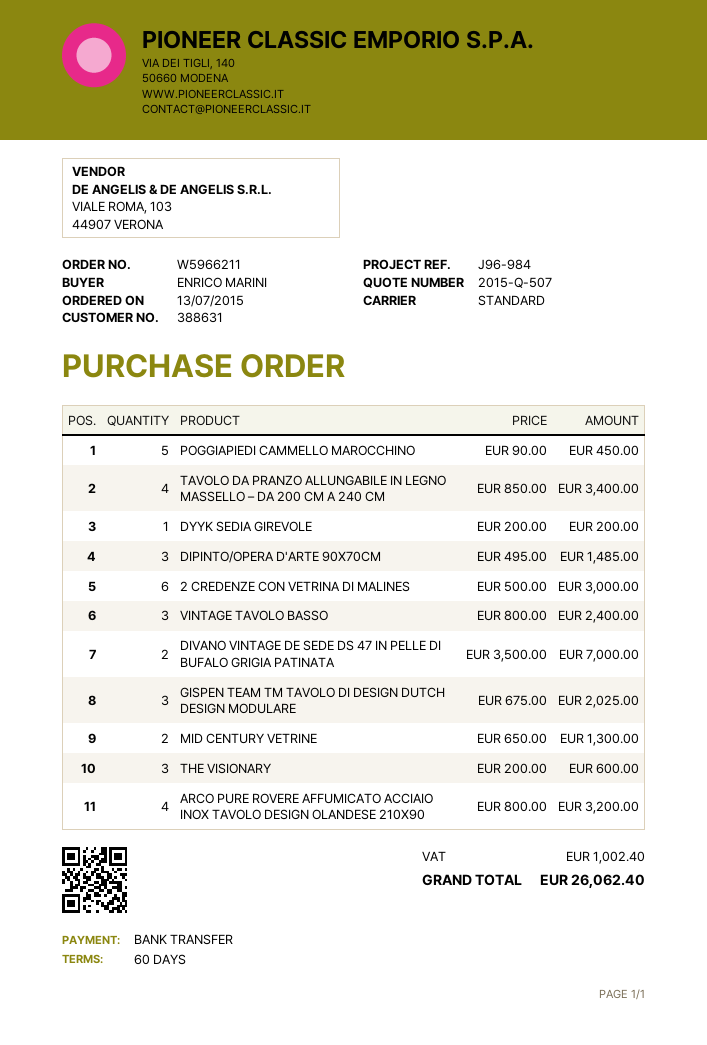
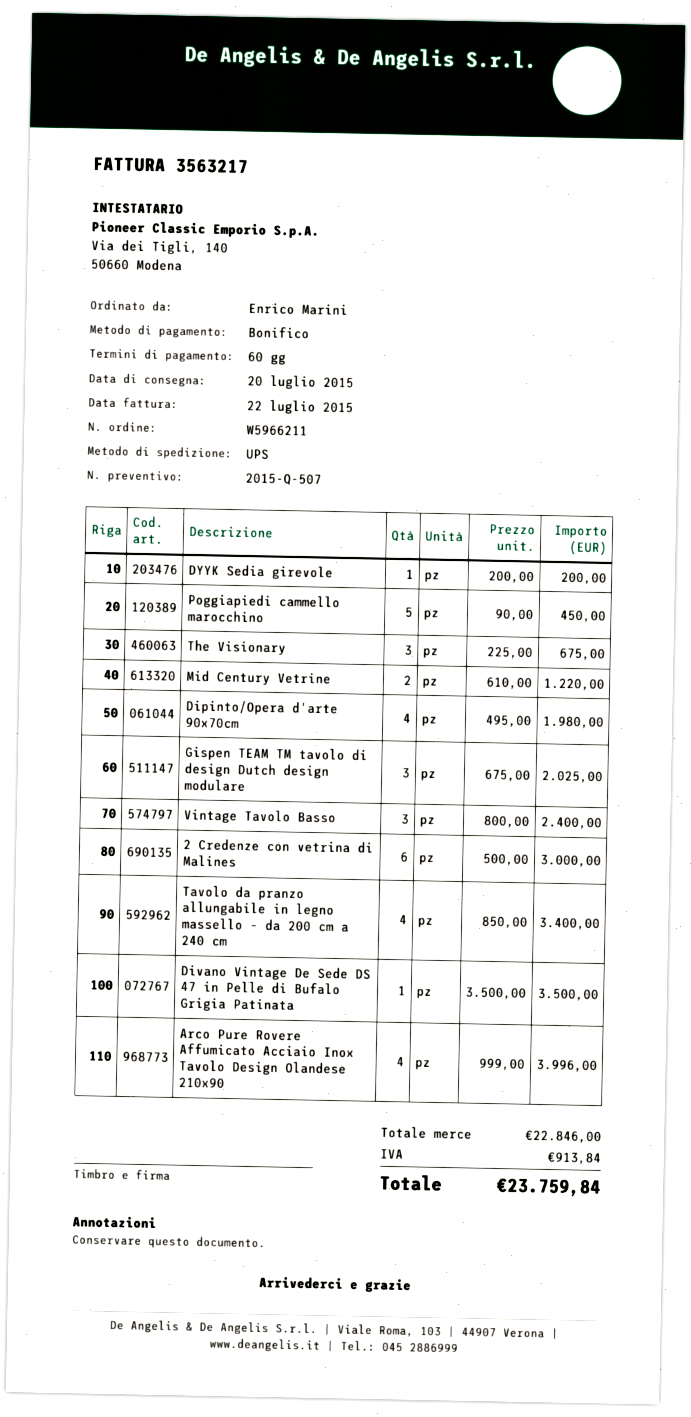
shipping method: standard -> UPS
DIPINTO/OPERA D'ARTE 90X70CM: 3 x 495.00 = 1485.00 -> 4 x 495.00 = 1980.00
DIVANO VINTAGE DE SEDE DS 47 IN PELLE DI BUFALO GRIGIA PATINATA: 2 x 3500.00 = 7000.00 -> 1 x 3500.00 = 3500.00
MID CENTURY VETRINE: 2 x 650.00 = 1300.00 -> 2 x 610.00 = 1220.00
THE VISIONARY: 3 x 200.00 = 600.00 -> 3 x 225.00 = 675.00
ARCO PURE ROVERE AFFUMICATO ACCIAIO INOX TAVOLO DESIGN OLANDESE 210X90: 4 x 800.00 = 3200.00 -> 4 x 999.00 = 3996.00
tax: 1002.40 -> 913.84
total: 26062.40 -> 23759.84

